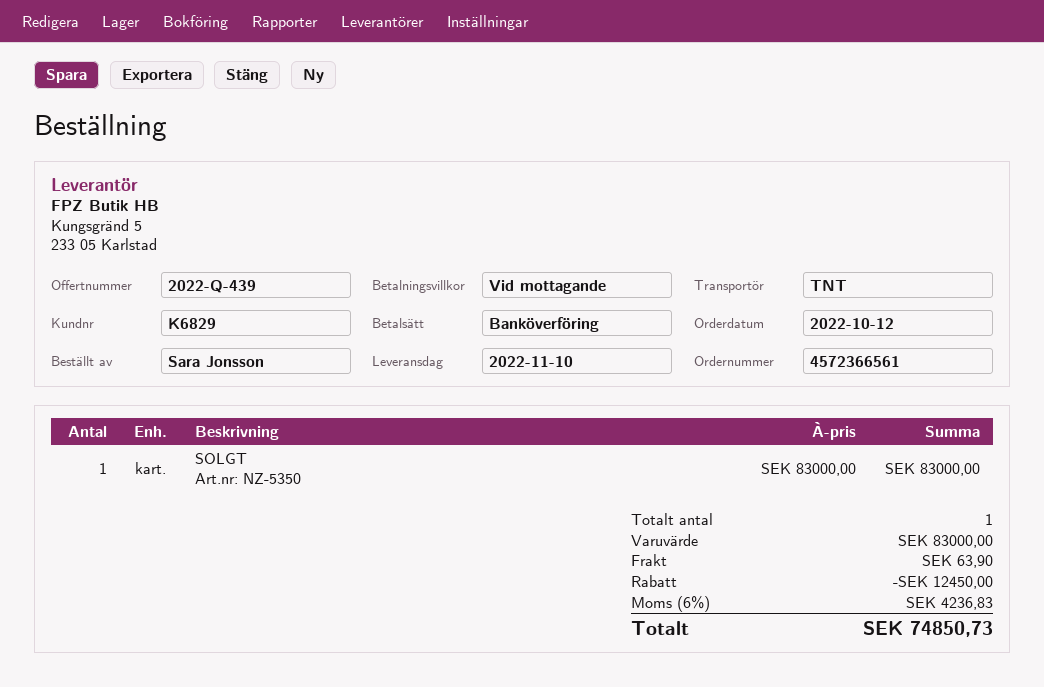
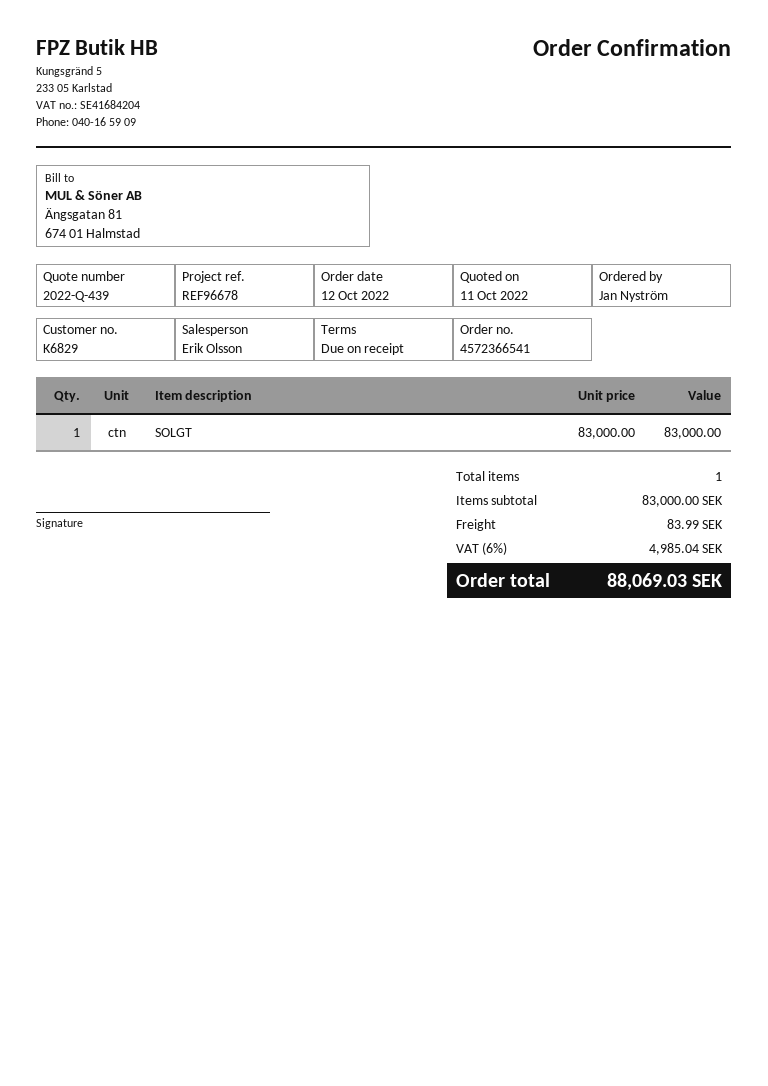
order number: 4572366561 -> 4572366541
ordered by: Sara Jonsson -> Jan Nyström
discount: 12450.00 -> none
shipping: 63.90 -> 83.99
tax: 6% = 4236.83 -> 6% = 4985.04
total: 74850.73 -> 88069.03

